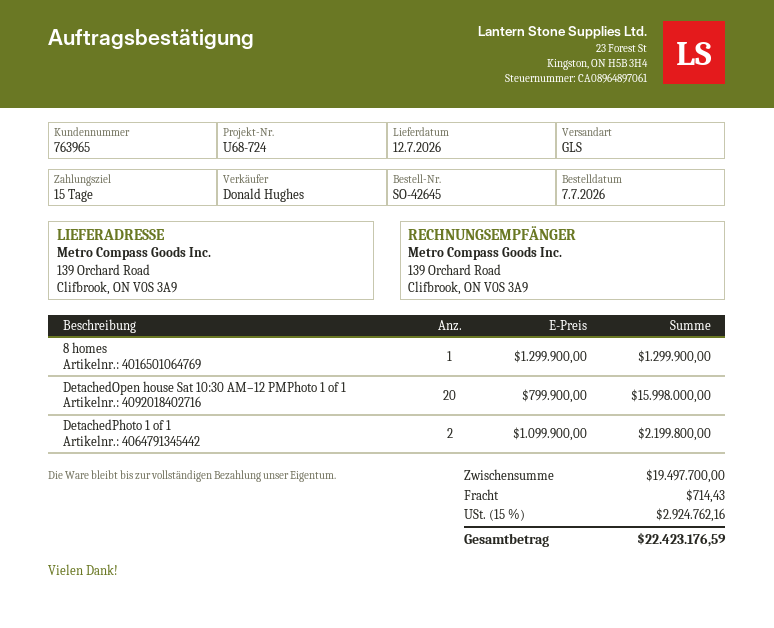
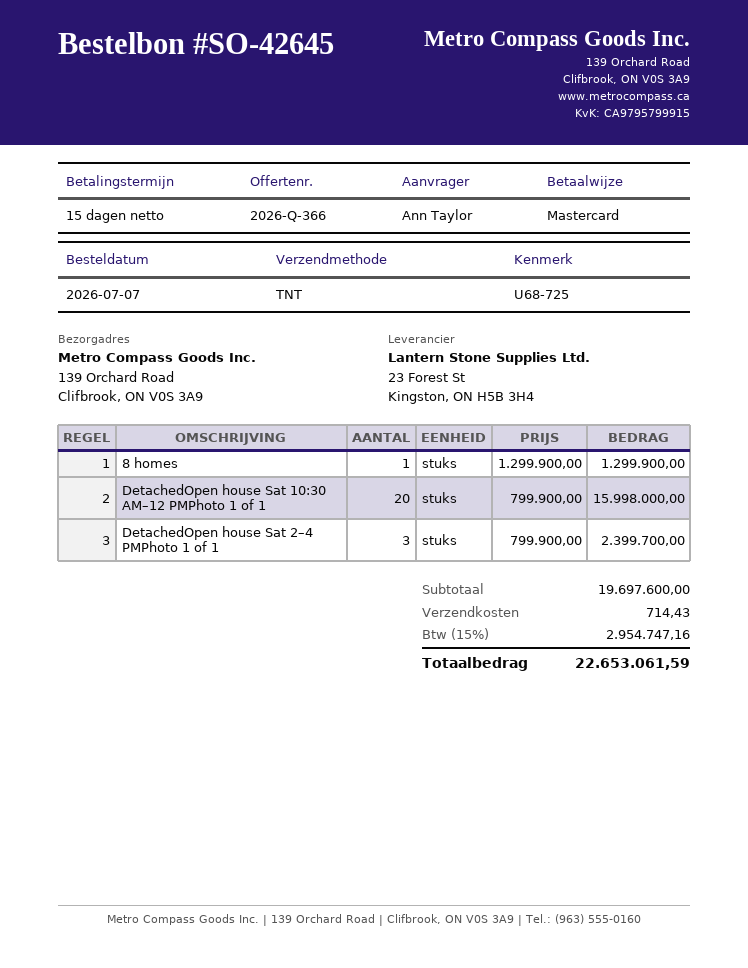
reference: U68-724 -> U68-725
shipping method: GLS -> TNT
DetachedPhoto 1 of 1: 2 x 1099900.00 = 2199800.00 -> none
DetachedOpen house Sat 2–4 PMPhoto 1 of 1: none -> 3 x 799900.00 = 2399700.00
subtotal: 19497700.00 -> 19697600.00
tax: 15% = 2924762.16 -> 15% = 2954747.16
total: 22423176.59 -> 22653061.59

